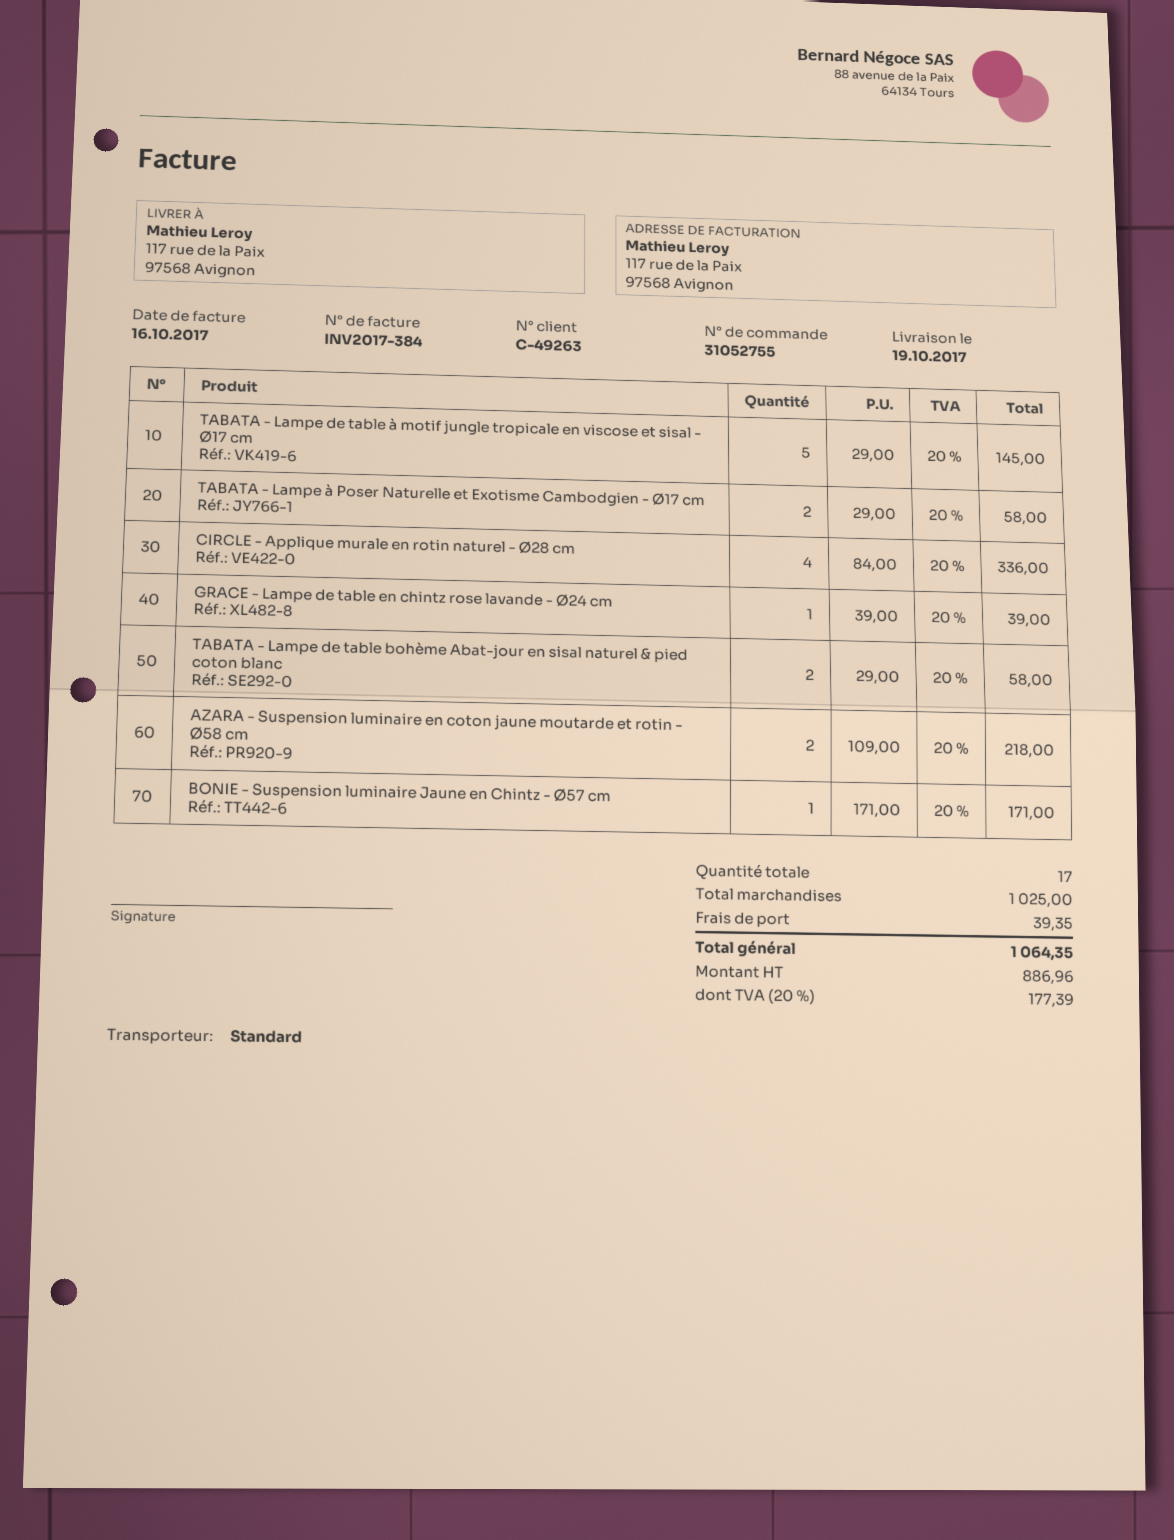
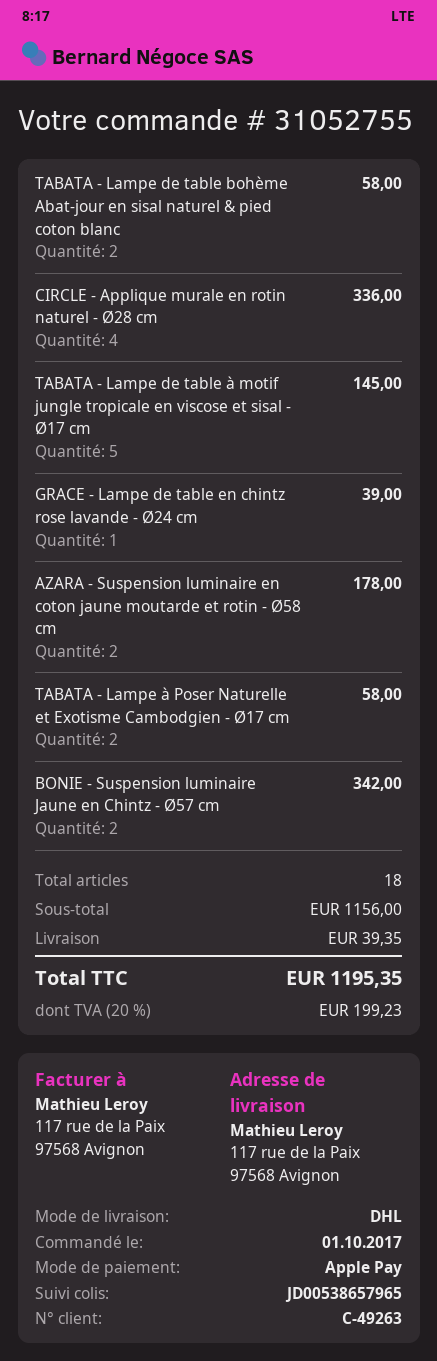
shipping method: standard -> DHL
AZARA - Suspension luminaire en coton jaune moutarde et rotin - Ø58 cm: 2 for 218.00 -> 2 for 178.00
BONIE - Suspension luminaire Jaune en Chintz - Ø57 cm: 1 for 171.00 -> 2 for 342.00
total quantity: 17 -> 18
subtotal: 1025.00 -> 1156.00
tax: 20% = 177.39 -> 20% = 199.23
total: 1064.35 -> 1195.35

